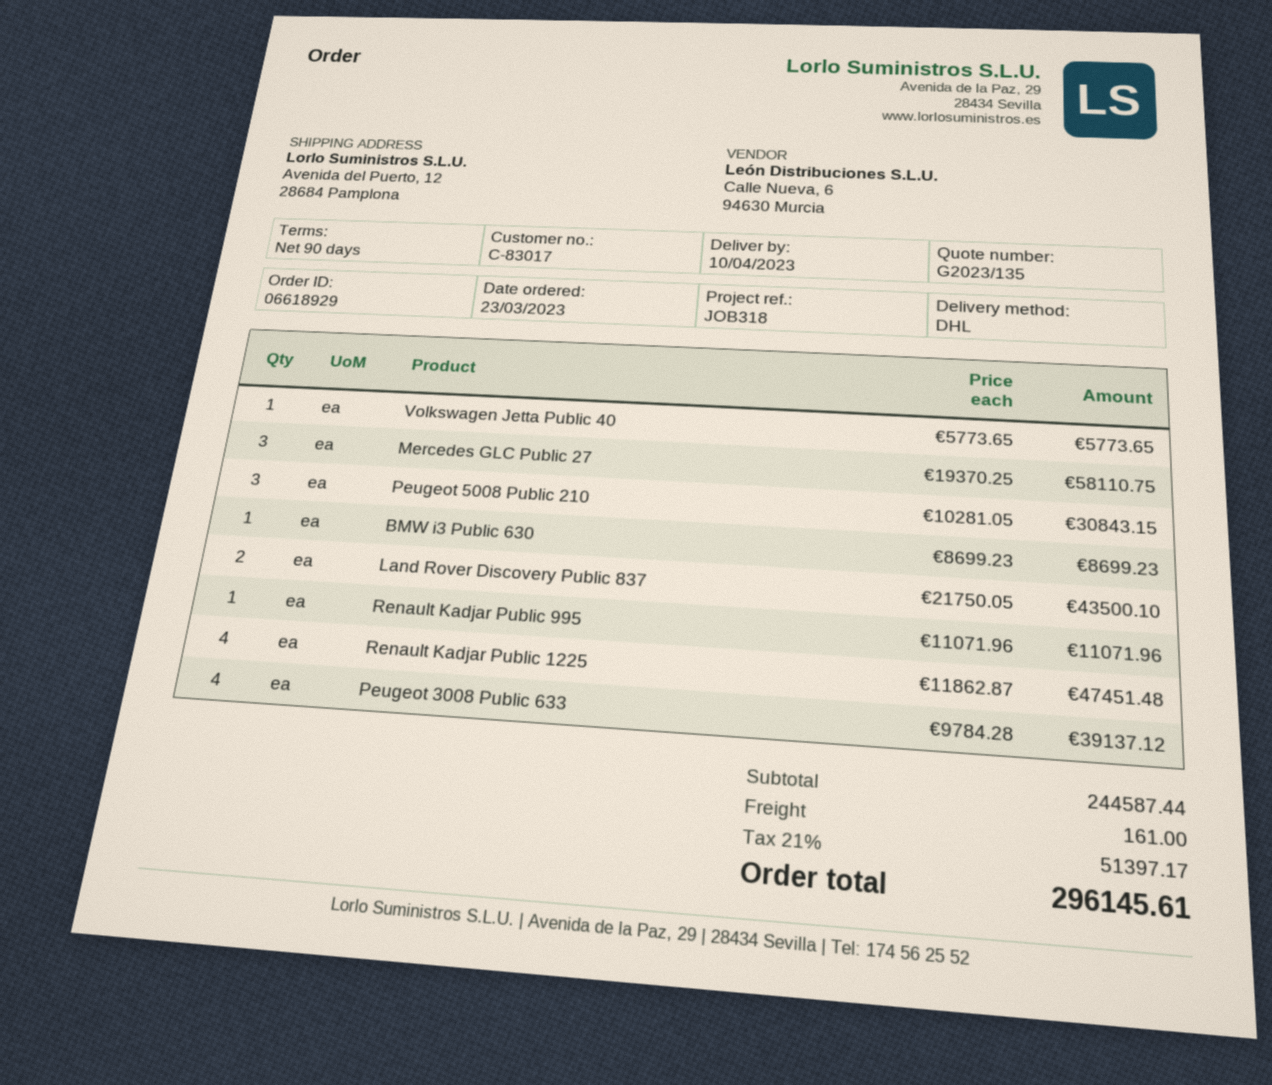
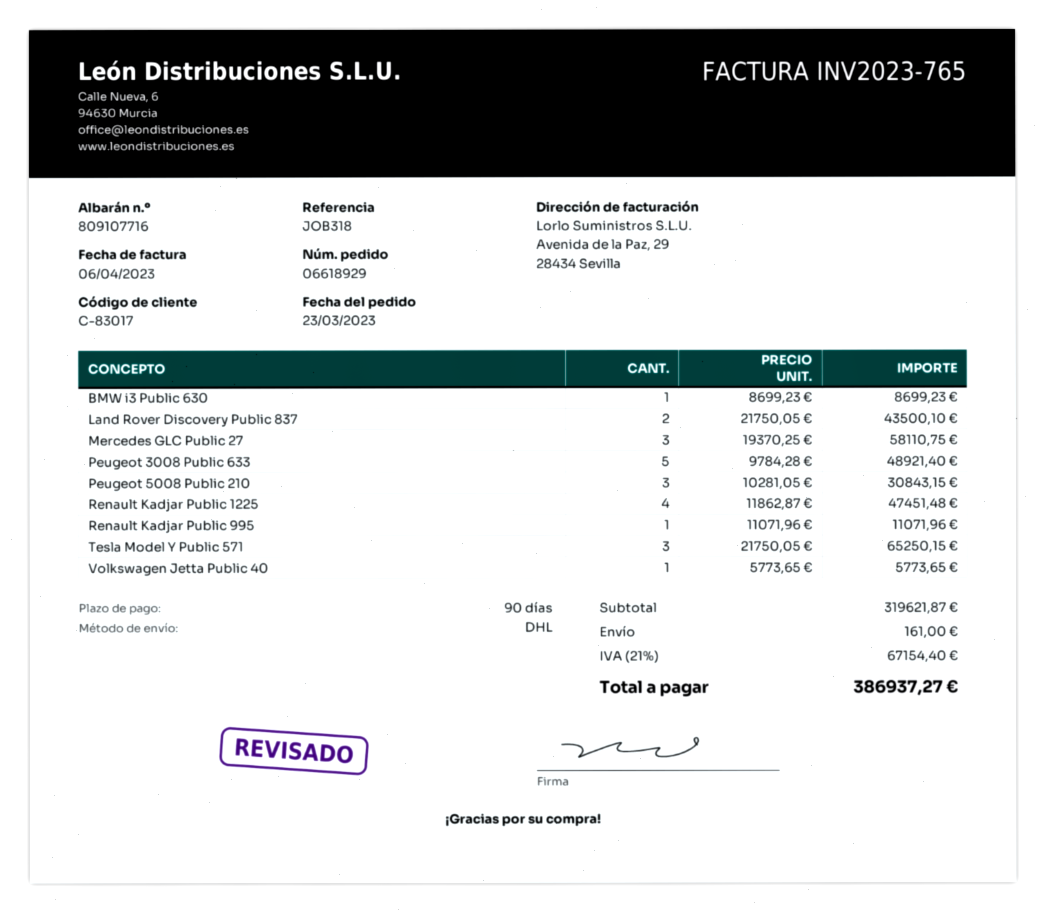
Peugeot 3008 Public 633: 4 x 9784.28 = 39137.12 -> 5 x 9784.28 = 48921.40
Tesla Model Y Public 571: none -> 3 x 21750.05 = 65250.15
subtotal: 244587.44 -> 319621.87
tax: 21% = 51397.17 -> 21% = 67154.40
total: 296145.61 -> 386937.27

